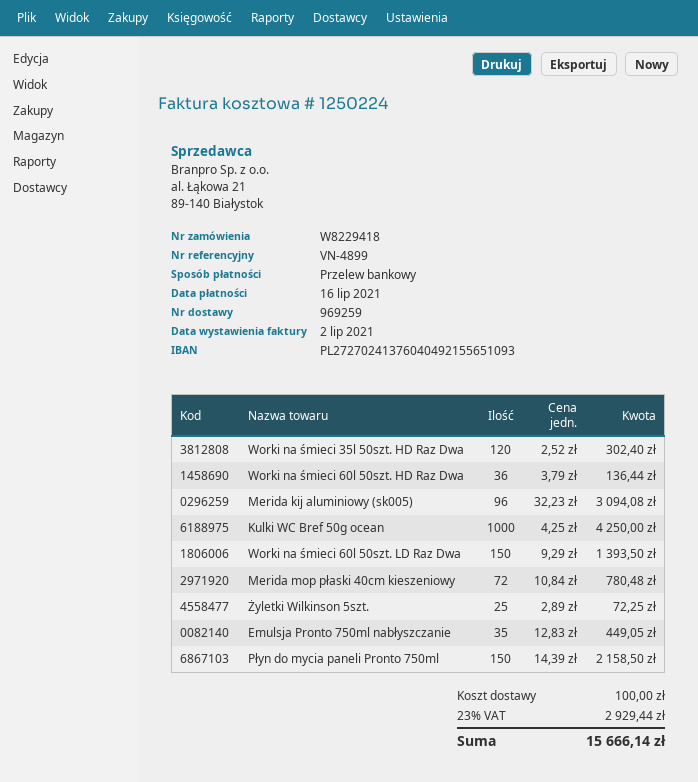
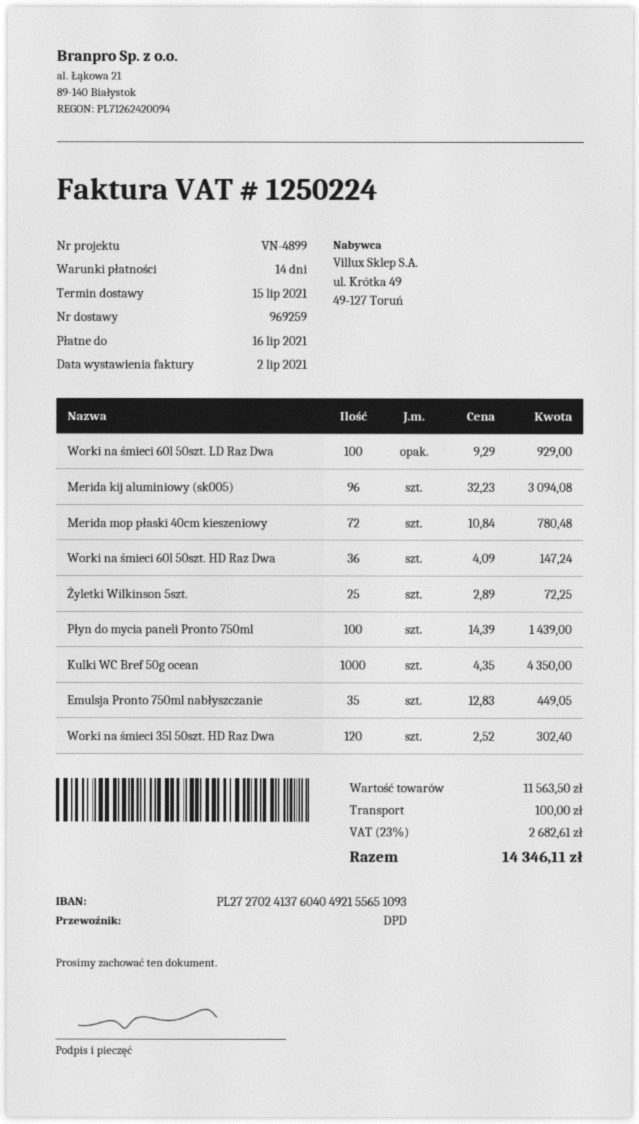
Worki na śmieci 60l 50szt. HD Raz Dwa: 36 x 3.79 = 136.44 -> 36 x 4.09 = 147.24
Kulki WC Bref 50g ocean: 1000 x 4.25 = 4250.00 -> 1000 x 4.35 = 4350.00
Worki na śmieci 60l 50szt. LD Raz Dwa: 150 x 9.29 = 1393.50 -> 100 x 9.29 = 929.00
Płyn do mycia paneli Pronto 750ml: 150 x 14.39 = 2158.50 -> 100 x 14.39 = 1439.00
tax: 23% = 2929.44 -> 23% = 2682.61
total: 15666.14 -> 14346.11

